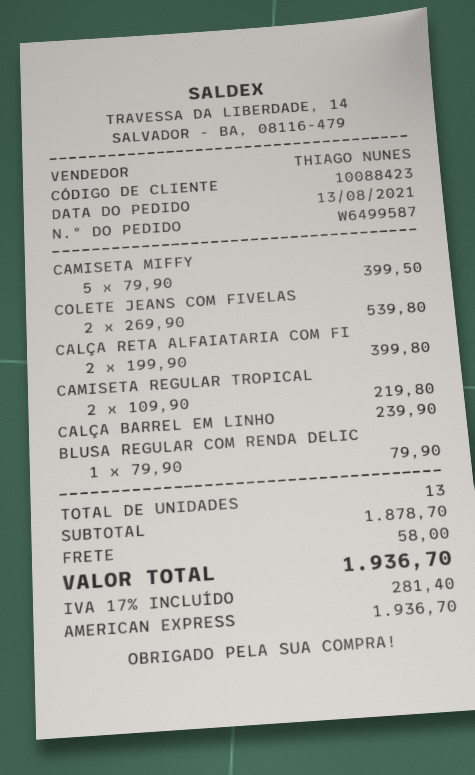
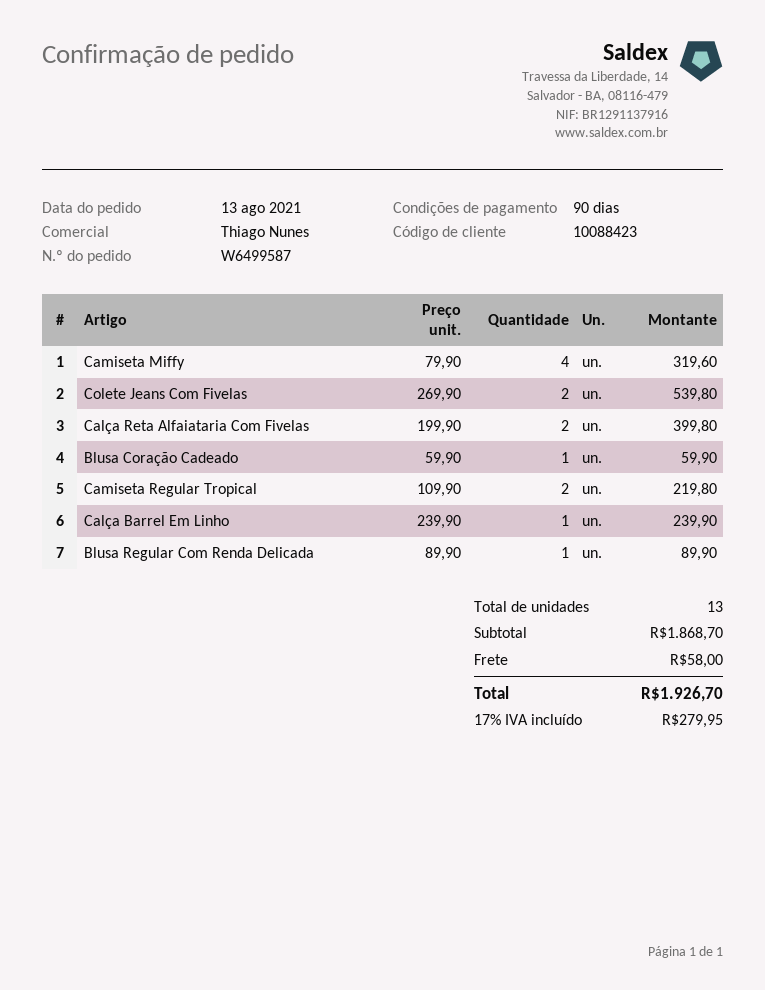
CAMISETA MIFFY: 5 x 79.90 = 399.50 -> 4 x 79.90 = 319.60
BLUSA REGULAR COM RENDA DELIC: 1 x 79.90 = 79.90 -> 1 x 89.90 = 89.90
Blusa Coração Cadeado: none -> 1 x 59.90 = 59.90
subtotal: 1878.70 -> 1868.70
tax: 17% = 281.40 -> 17% = 279.95
total: 1936.70 -> 1926.70

